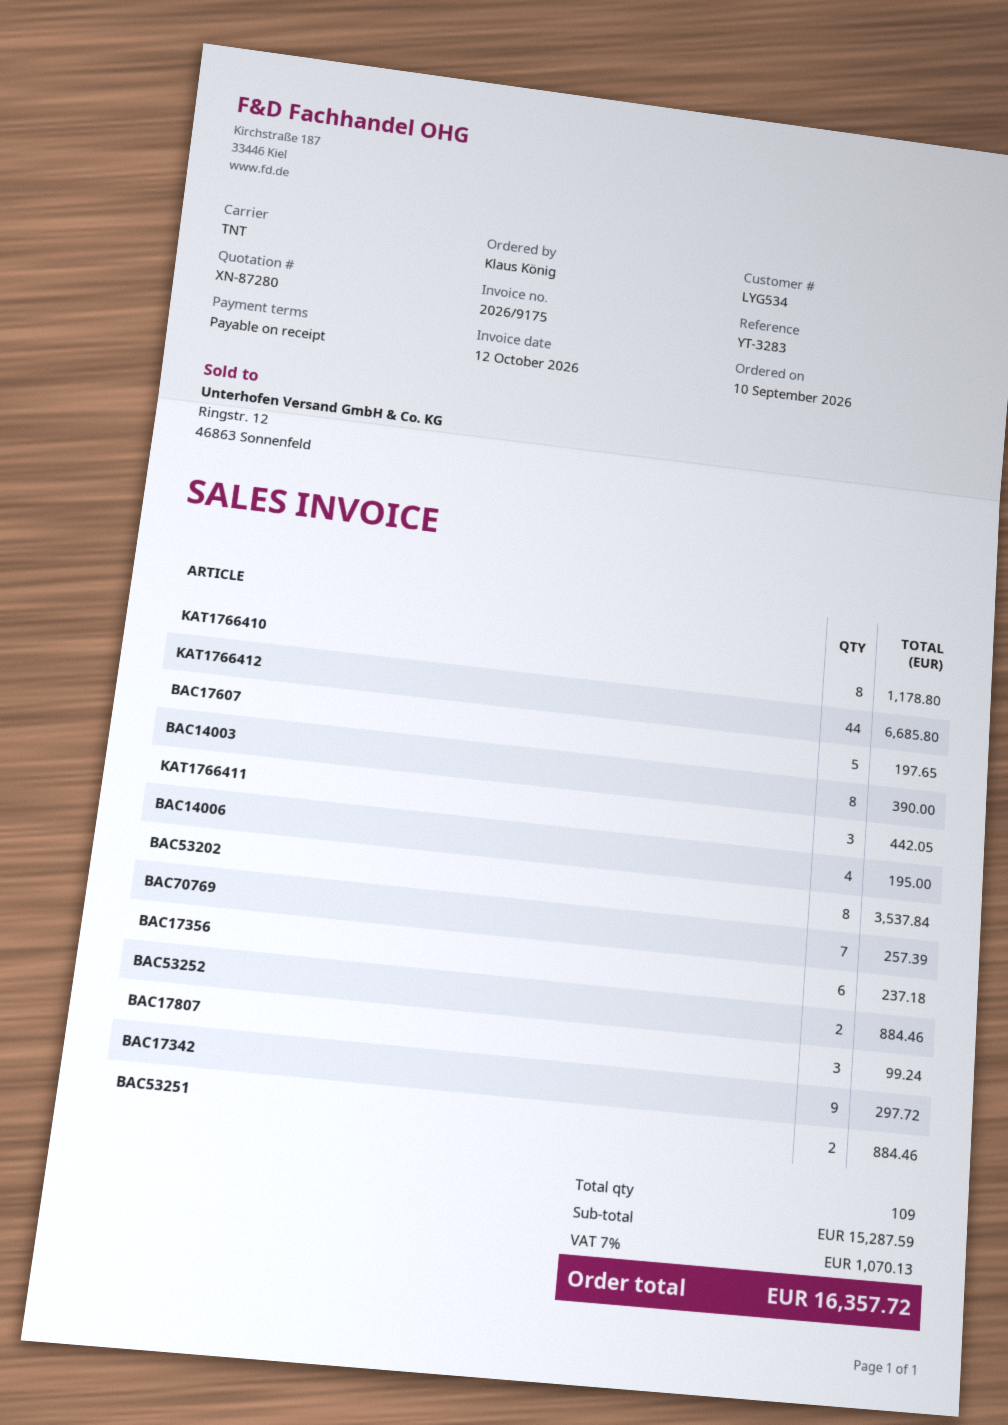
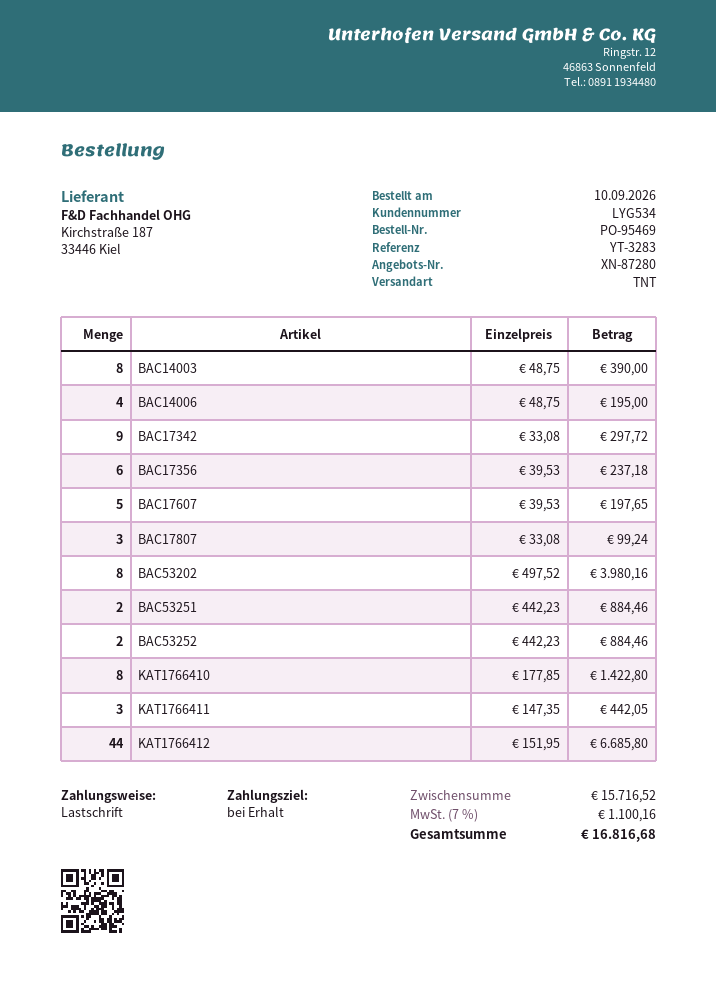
KAT1766410: 8 for 1178.80 -> 8 for 1422.80
BAC53202: 8 for 3537.84 -> 8 for 3980.16
BAC70769: 7 for 257.39 -> none
subtotal: 15287.59 -> 15716.52
tax: 7% = 1070.13 -> 7% = 1100.16
total: 16357.72 -> 16816.68

